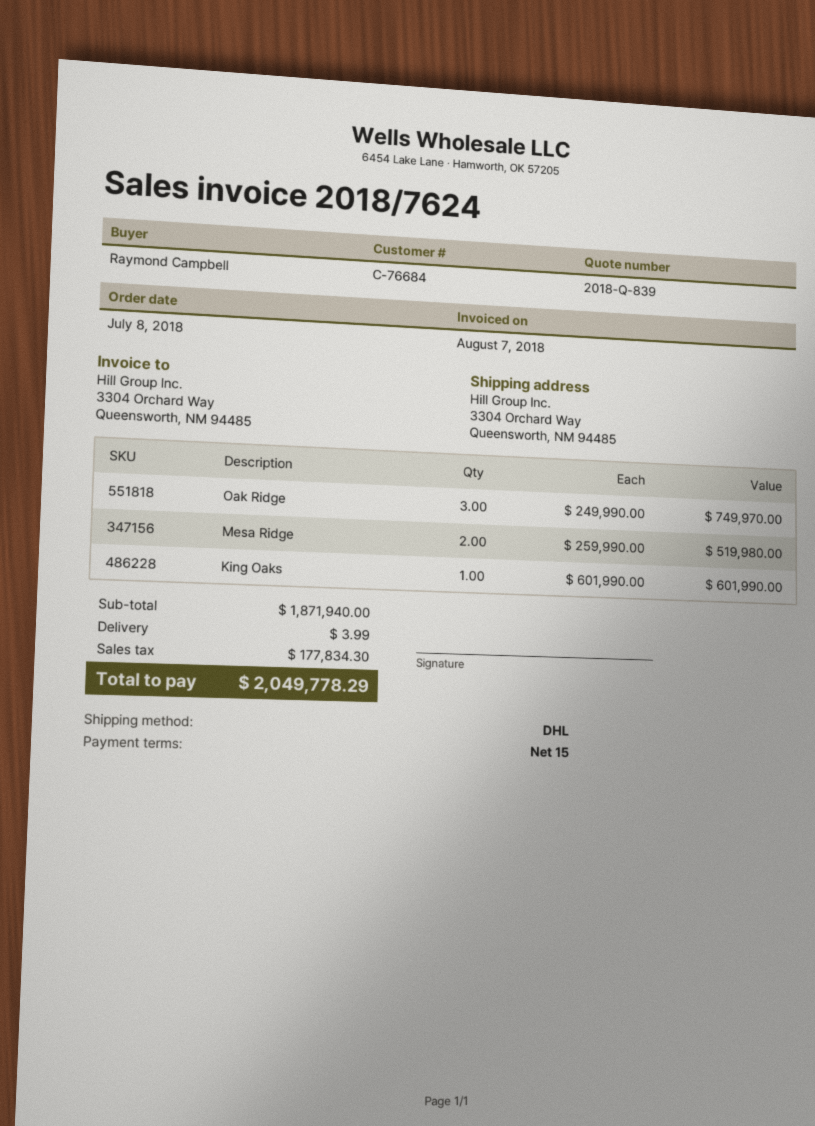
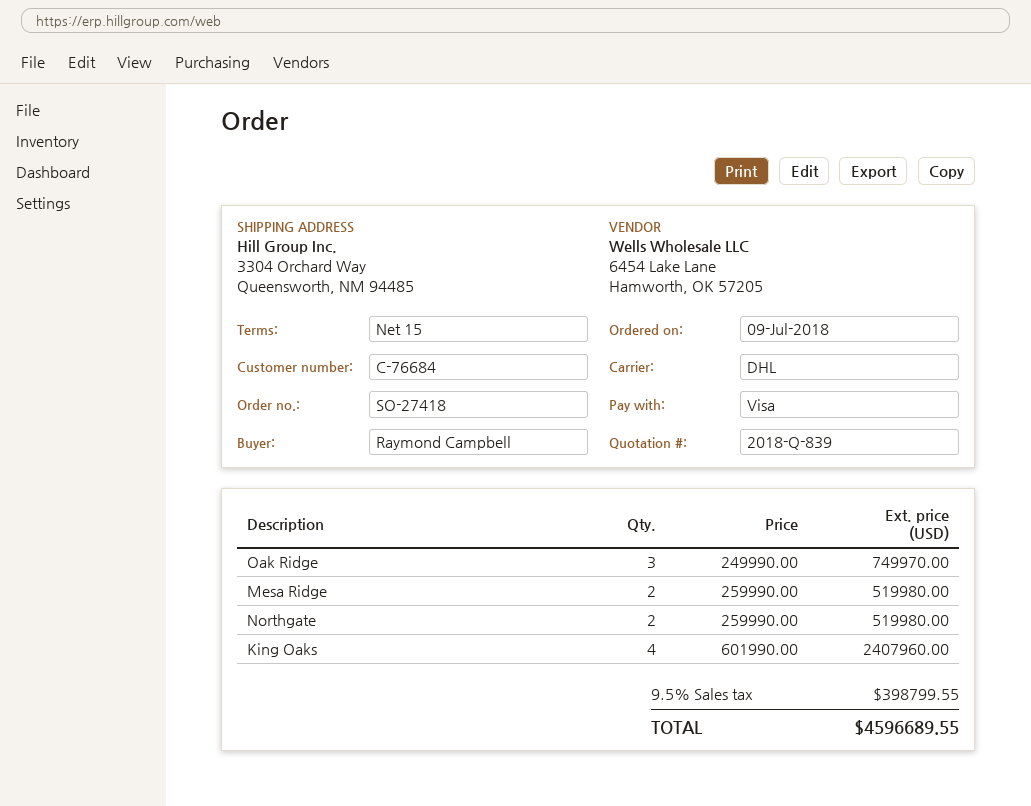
order date: 2018-07-08 -> 2018-07-09
King Oaks: 1 x 601990.00 = 601990.00 -> 4 x 601990.00 = 2407960.00
Northgate: none -> 2 x 259990.00 = 519980.00
shipping: 3.99 -> none
tax: 177834.30 -> 398799.55
total: 2049778.29 -> 4596689.55

